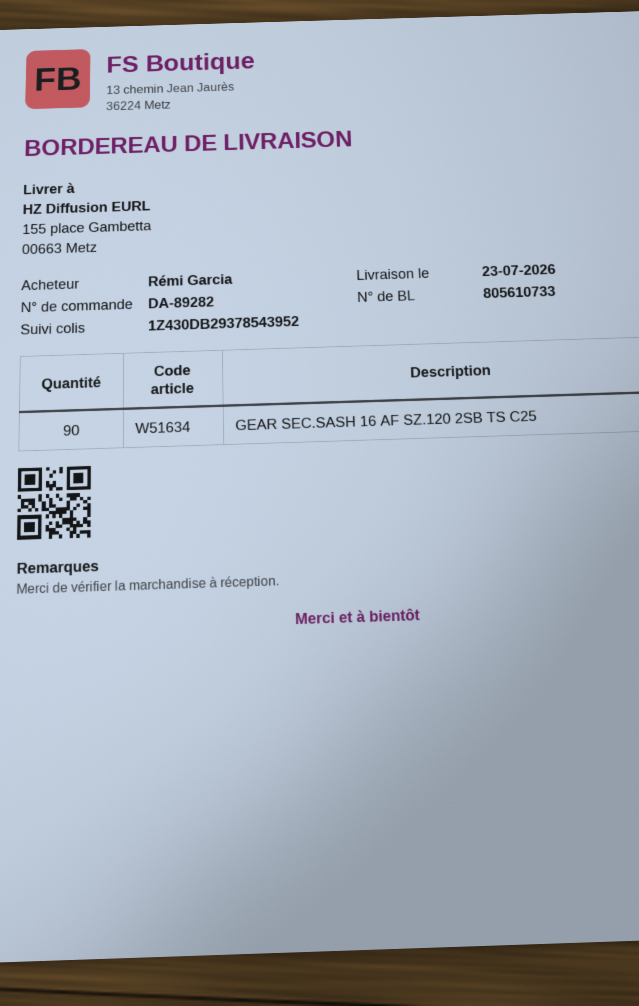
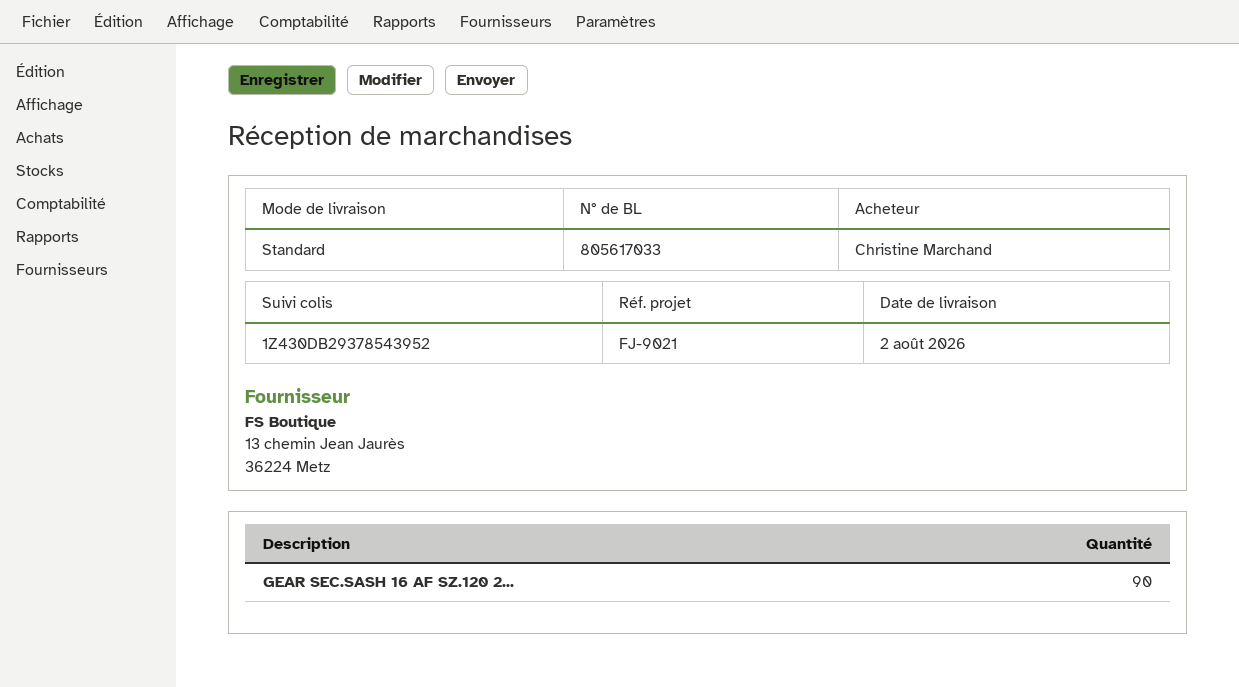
delivery note number: 805610733 -> 805617033
delivery date: 2026-07-23 -> 2026-08-02
ordered by: Rémi Garcia -> Christine Marchand

